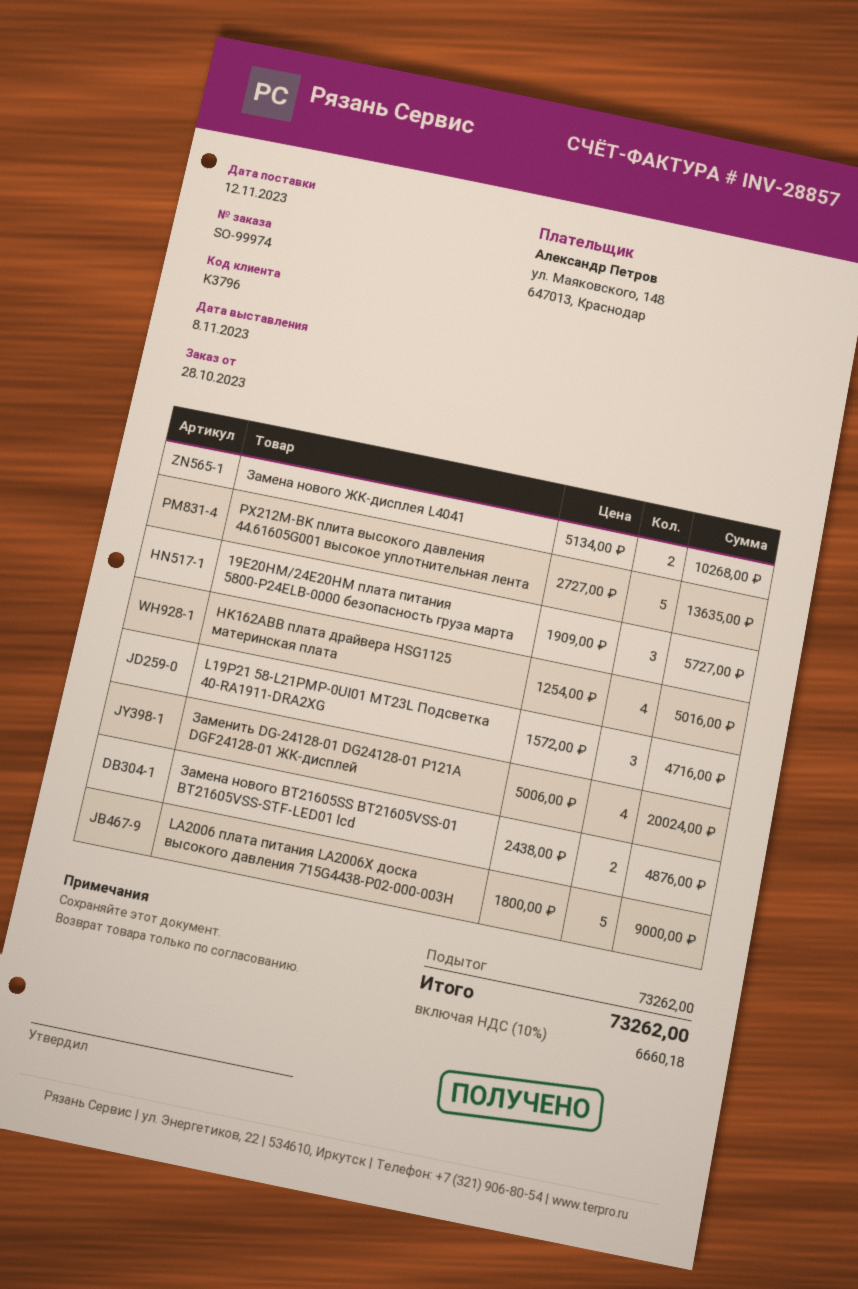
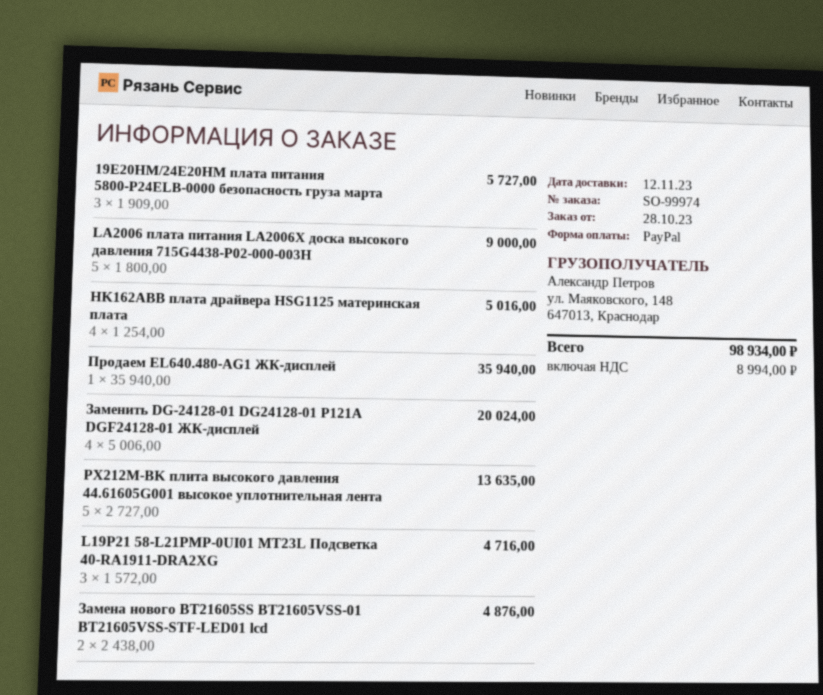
Замена нового ЖК-дисплея L4041: 2 x 5134.00 = 10268.00 -> none
Продаем EL640.480-AG1 ЖК-дисплей: none -> 1 x 35940.00 = 35940.00
tax: 6660.18 -> 8994.00
total: 73262.00 -> 98934.00

